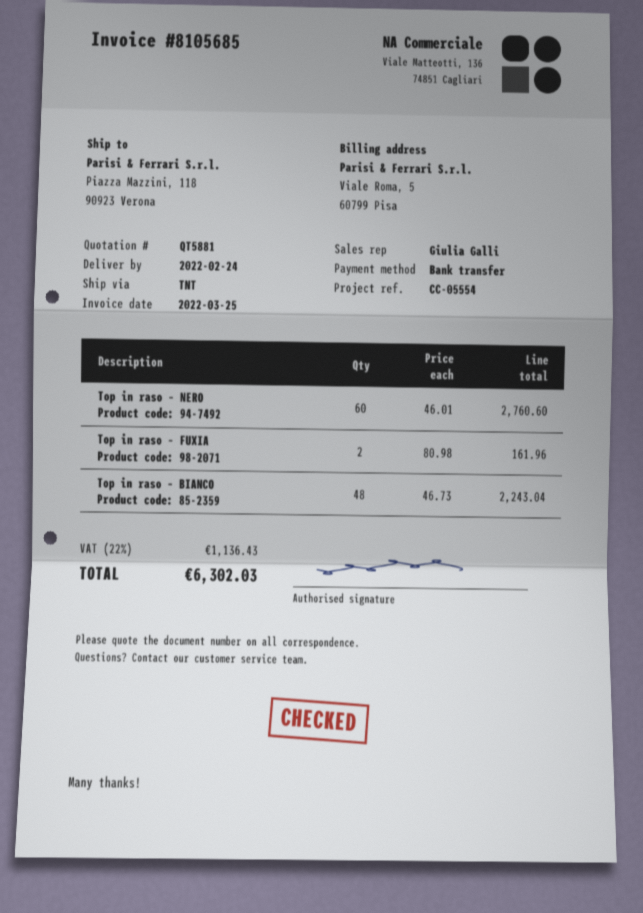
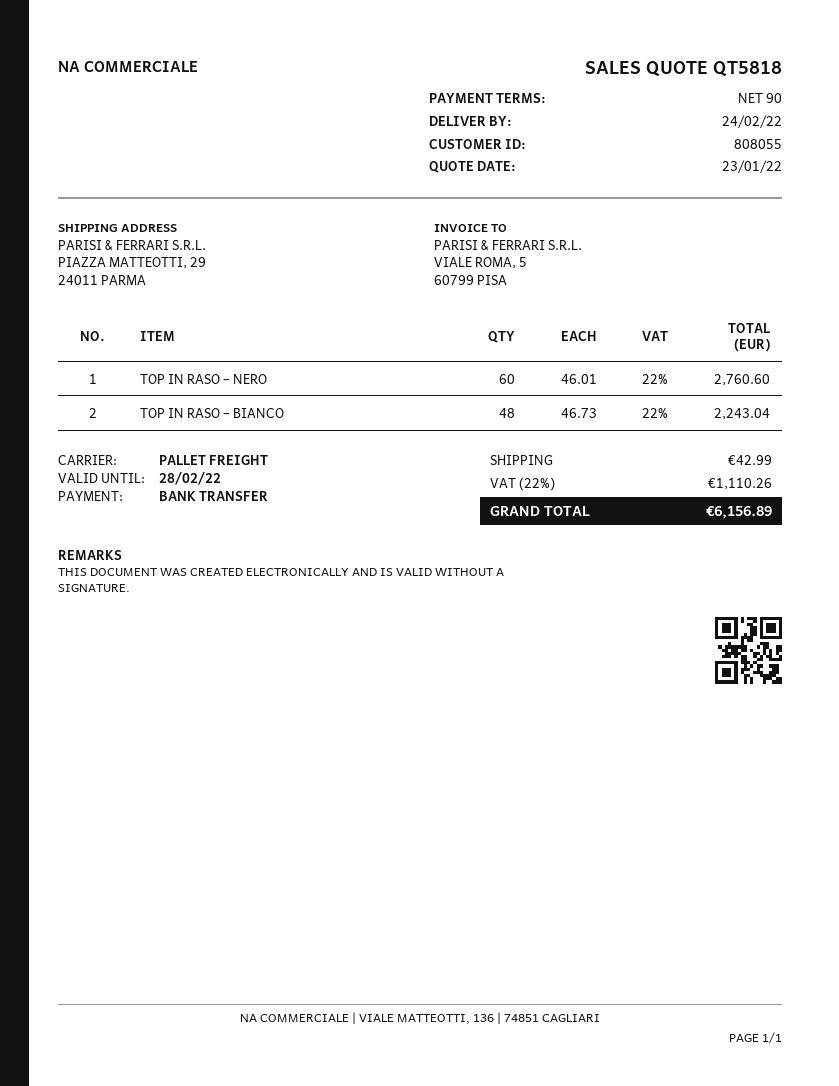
quote number: QT5881 -> QT5818
shipping method: TNT -> pallet freight
ship to: Piazza Mazzini, 118, 90923 Verona -> PIAZZA MATTEOTTI, 29, 24011 PARMA
Top in raso – FUXIA: 2 x 80.98 = 161.96 -> none
shipping: none -> 42.99
tax: 22% = 1136.43 -> 22% = 1110.26
total: 6302.03 -> 6156.89

